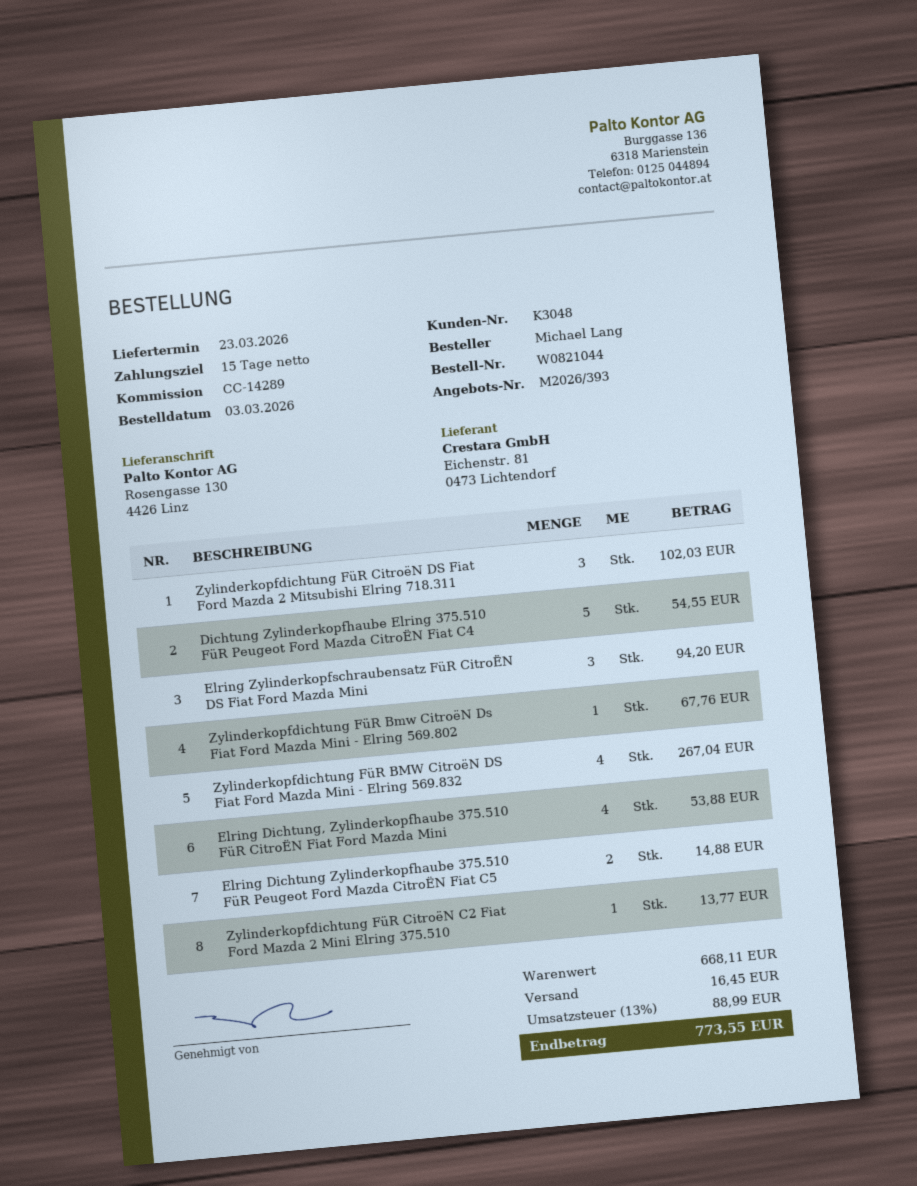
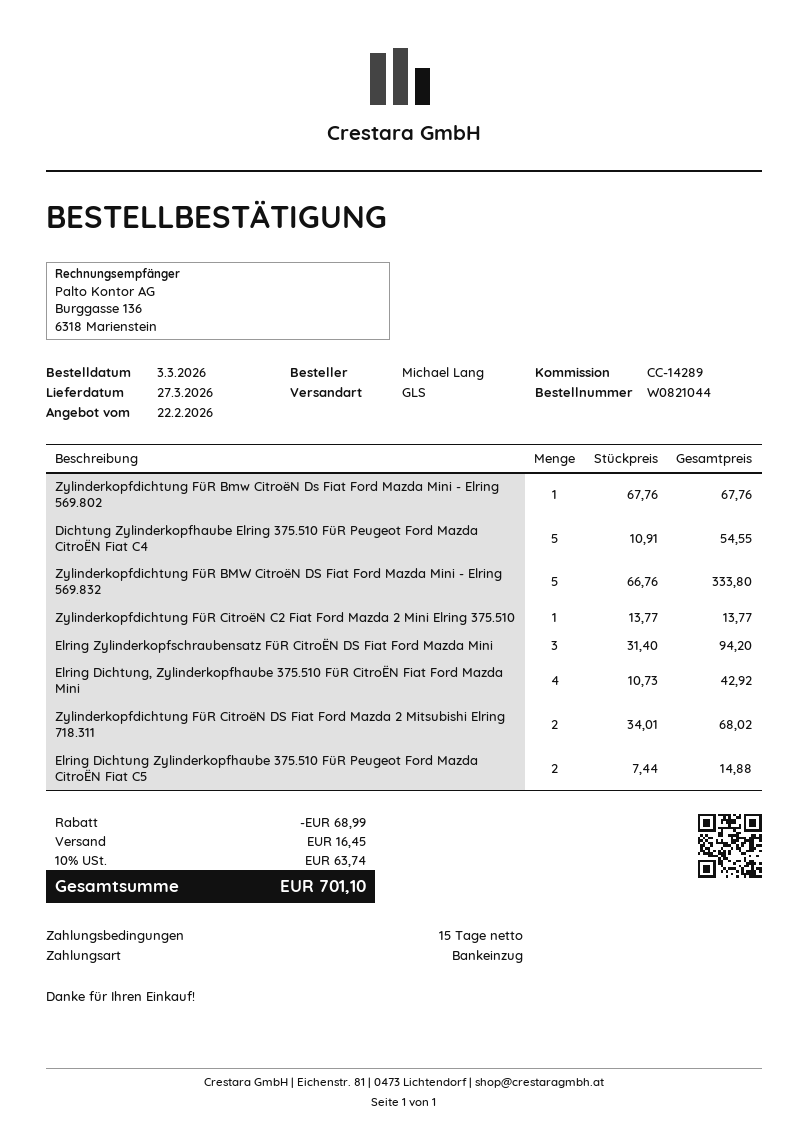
delivery date: 2026-03-23 -> 2026-03-27
Zylinderkopfdichtung FüR CitroëN DS Fiat Ford Mazda 2 Mitsubishi Elring 718.311: 3 for 102.03 -> 2 for 68.02
Zylinderkopfdichtung FüR BMW CitroëN DS Fiat Ford Mazda Mini - Elring 569.832: 4 for 267.04 -> 5 for 333.80
Elring Dichtung, Zylinderkopfhaube 375.510 FüR CitroËN Fiat Ford Mazda Mini: 4 for 53.88 -> 4 for 42.92
discount: none -> 68.99
tax: 13% = 88.99 -> 10% = 63.74
total: 773.55 -> 701.10

